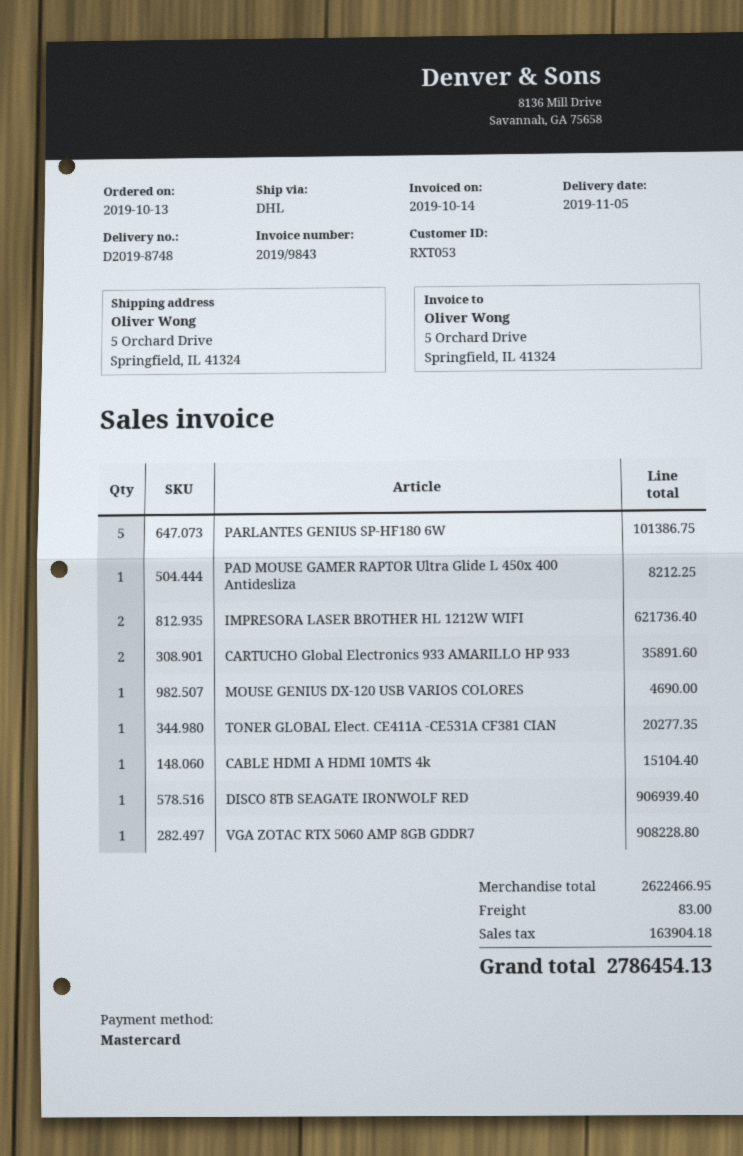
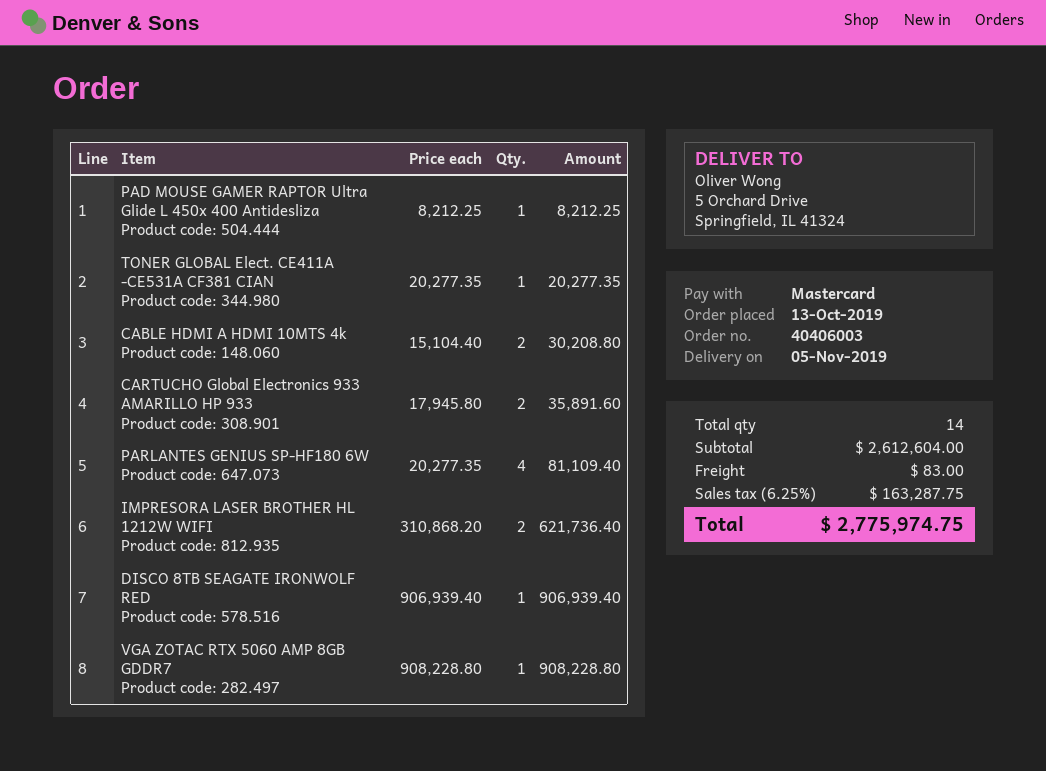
PARLANTES GENIUS SP-HF180 6W: 5 for 101386.75 -> 4 for 81109.40
MOUSE GENIUS DX-120 USB VARIOS COLORES: 1 for 4690.00 -> none
CABLE HDMI A HDMI 10MTS 4k: 1 for 15104.40 -> 2 for 30208.80
subtotal: 2622466.95 -> 2612604.00
tax: 163904.18 -> 163287.75
total: 2786454.13 -> 2775974.75

